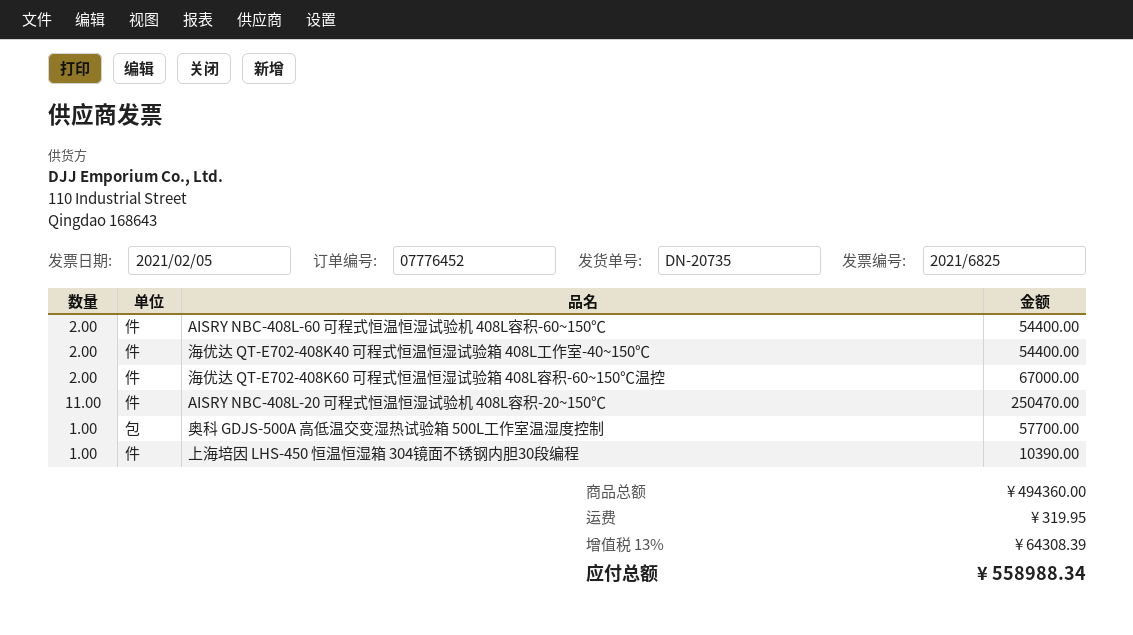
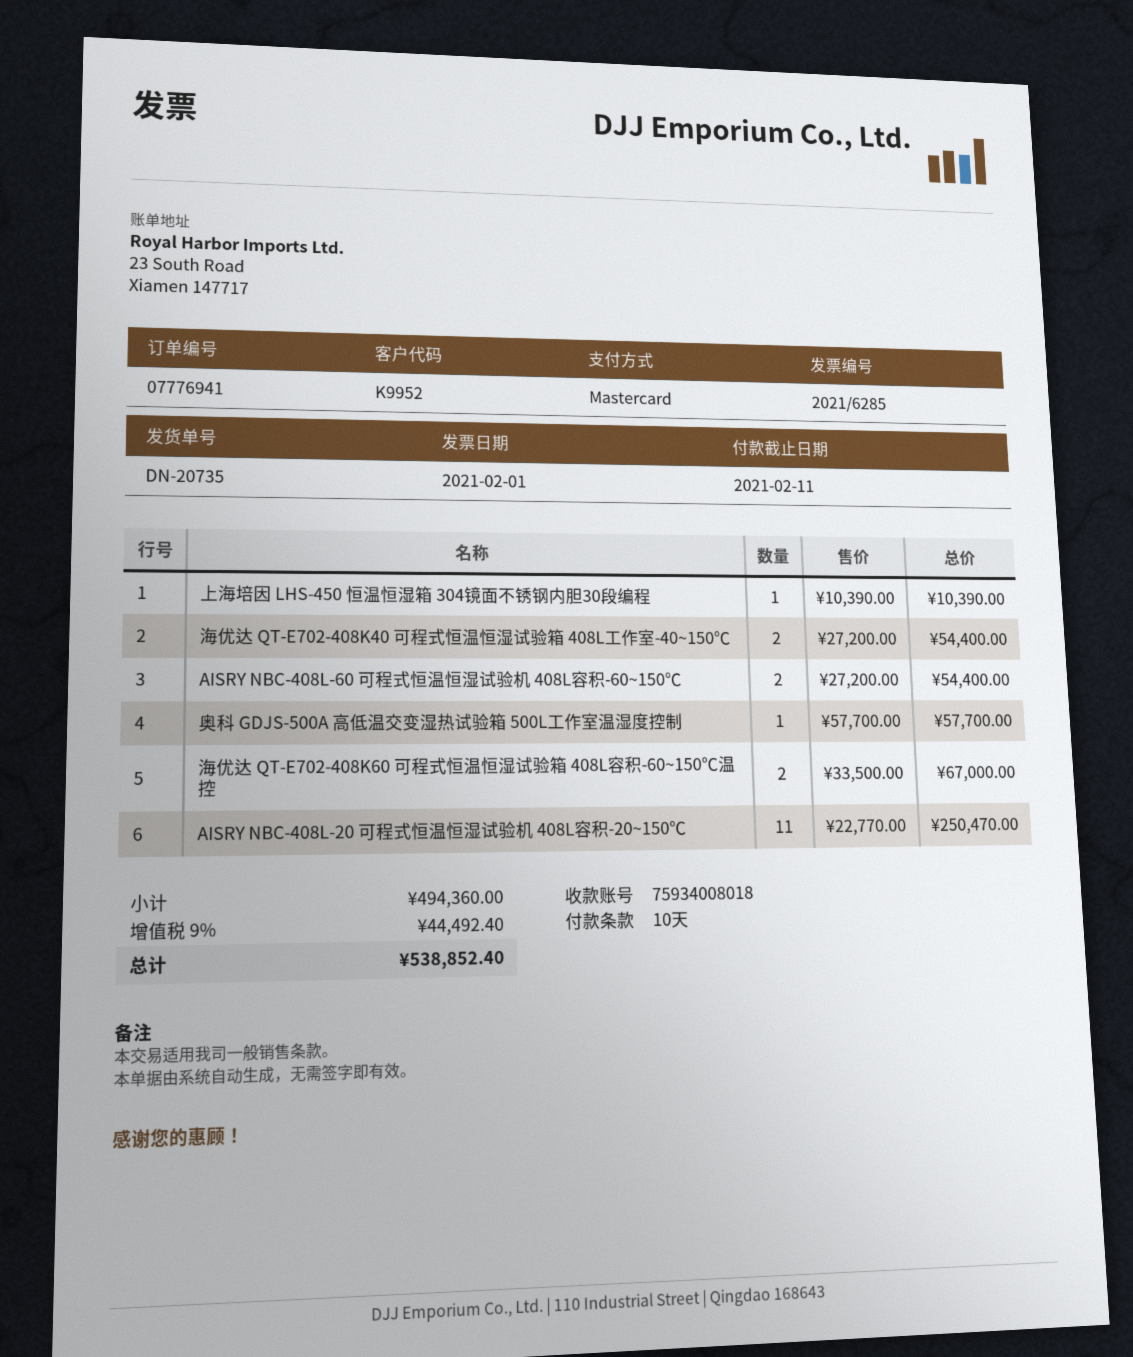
order number: 07776452 -> 07776941
invoice number: 2021/6825 -> 2021/6285
invoice date: 2021-02-05 -> 2021-02-01
shipping: 319.95 -> none
tax: 13% = 64308.39 -> 9% = 44492.40
total: 558988.34 -> 538852.40

